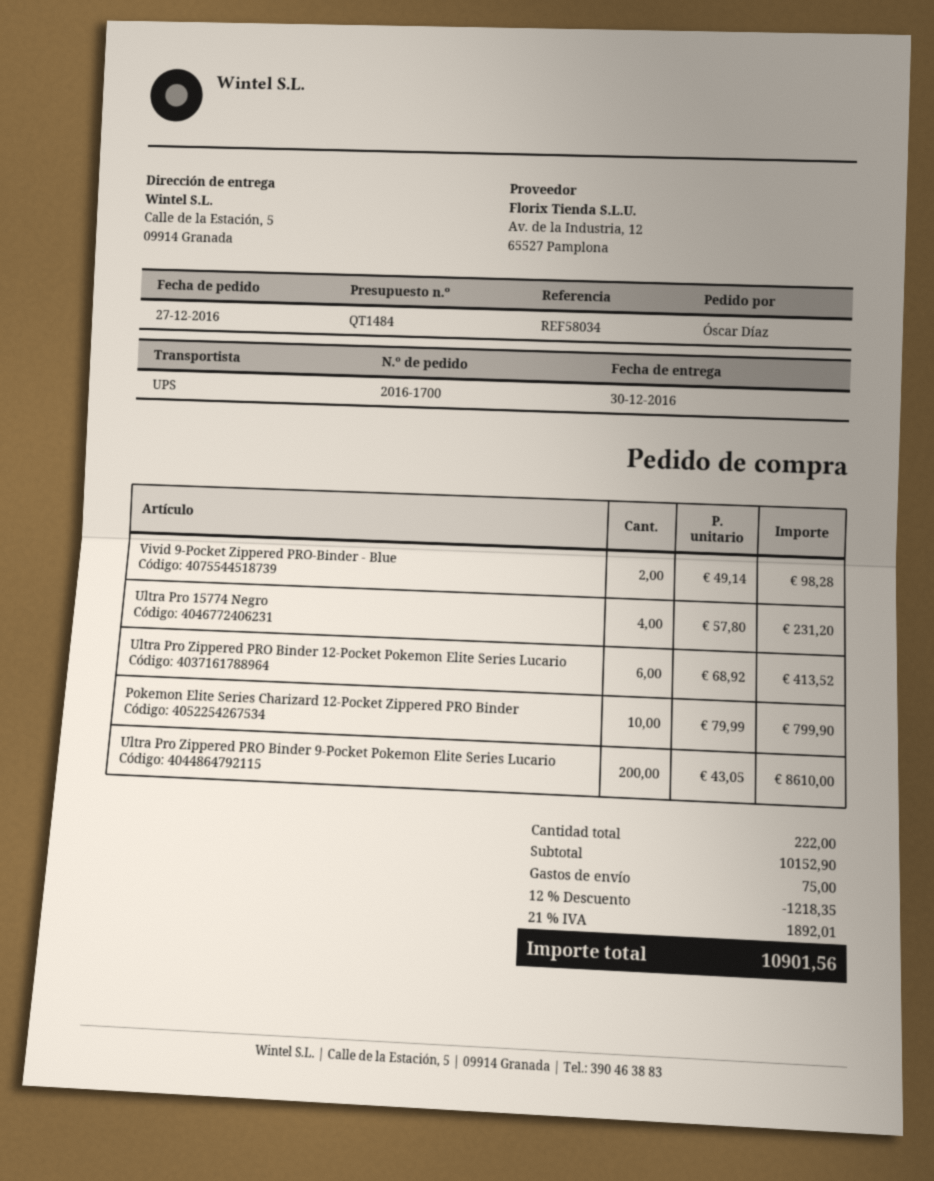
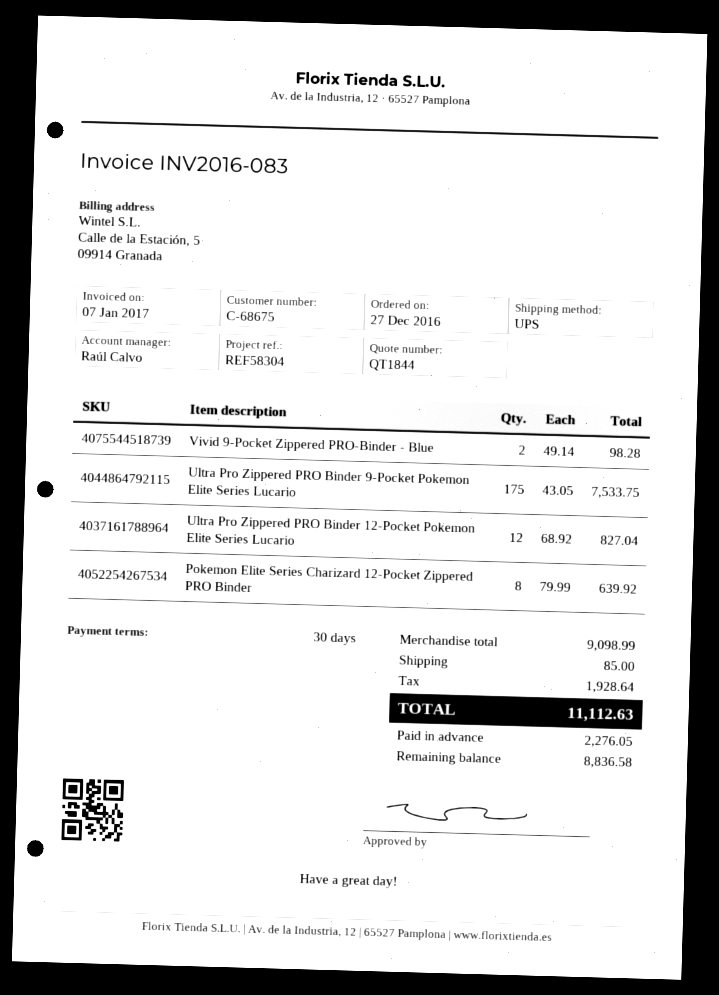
quote number: QT1484 -> QT1844
reference: REF58034 -> REF58304
Ultra Pro 15774 Negro: 4 x 57.80 = 231.20 -> none
Ultra Pro Zippered PRO Binder 12-Pocket Pokemon Elite Series Lucario: 6 x 68.92 = 413.52 -> 12 x 68.92 = 827.04
Pokemon Elite Series Charizard 12-Pocket Zippered PRO Binder: 10 x 79.99 = 799.90 -> 8 x 79.99 = 639.92
Ultra Pro Zippered PRO Binder 9-Pocket Pokemon Elite Series Lucario: 200 x 43.05 = 8610.00 -> 175 x 43.05 = 7533.75
subtotal: 10152.90 -> 9098.99
discount: 12% = 1218.35 -> none
shipping: 75.00 -> 85.00
tax: 1892.01 -> 1928.64
total: 10901.56 -> 11112.63

